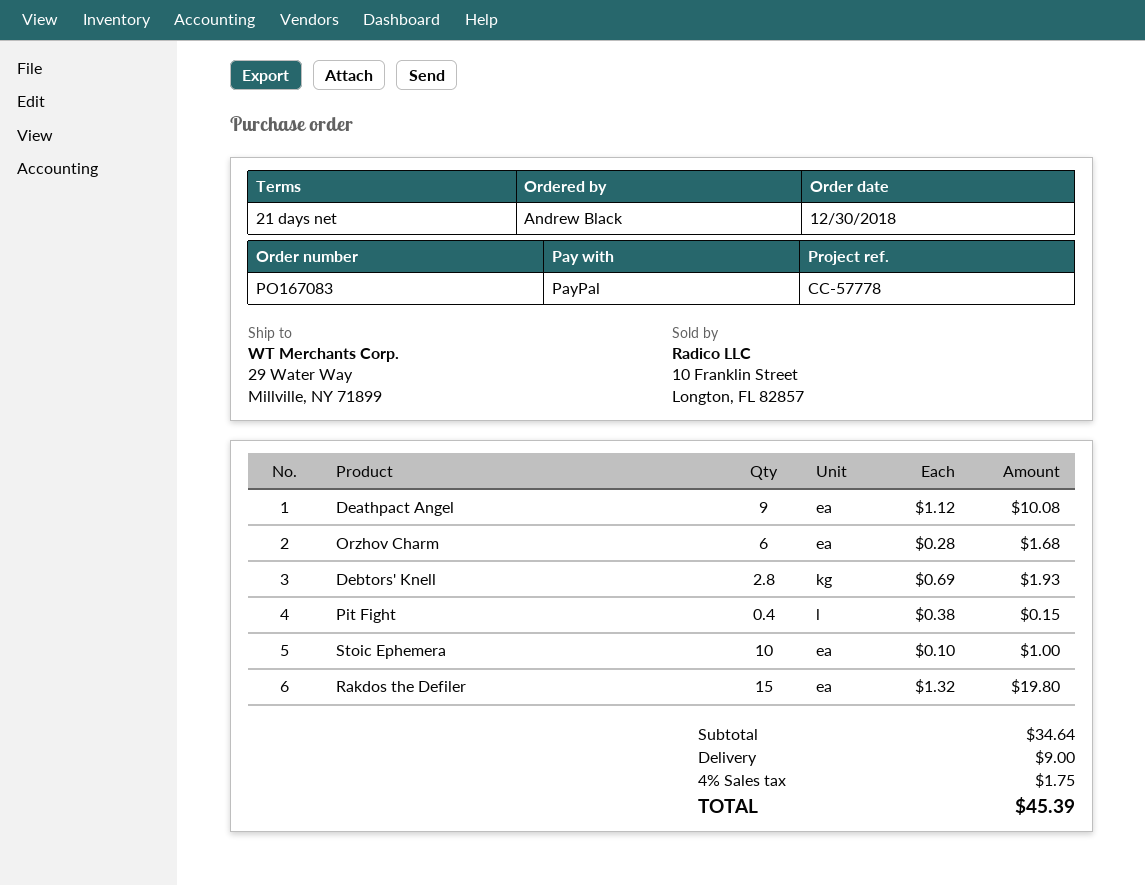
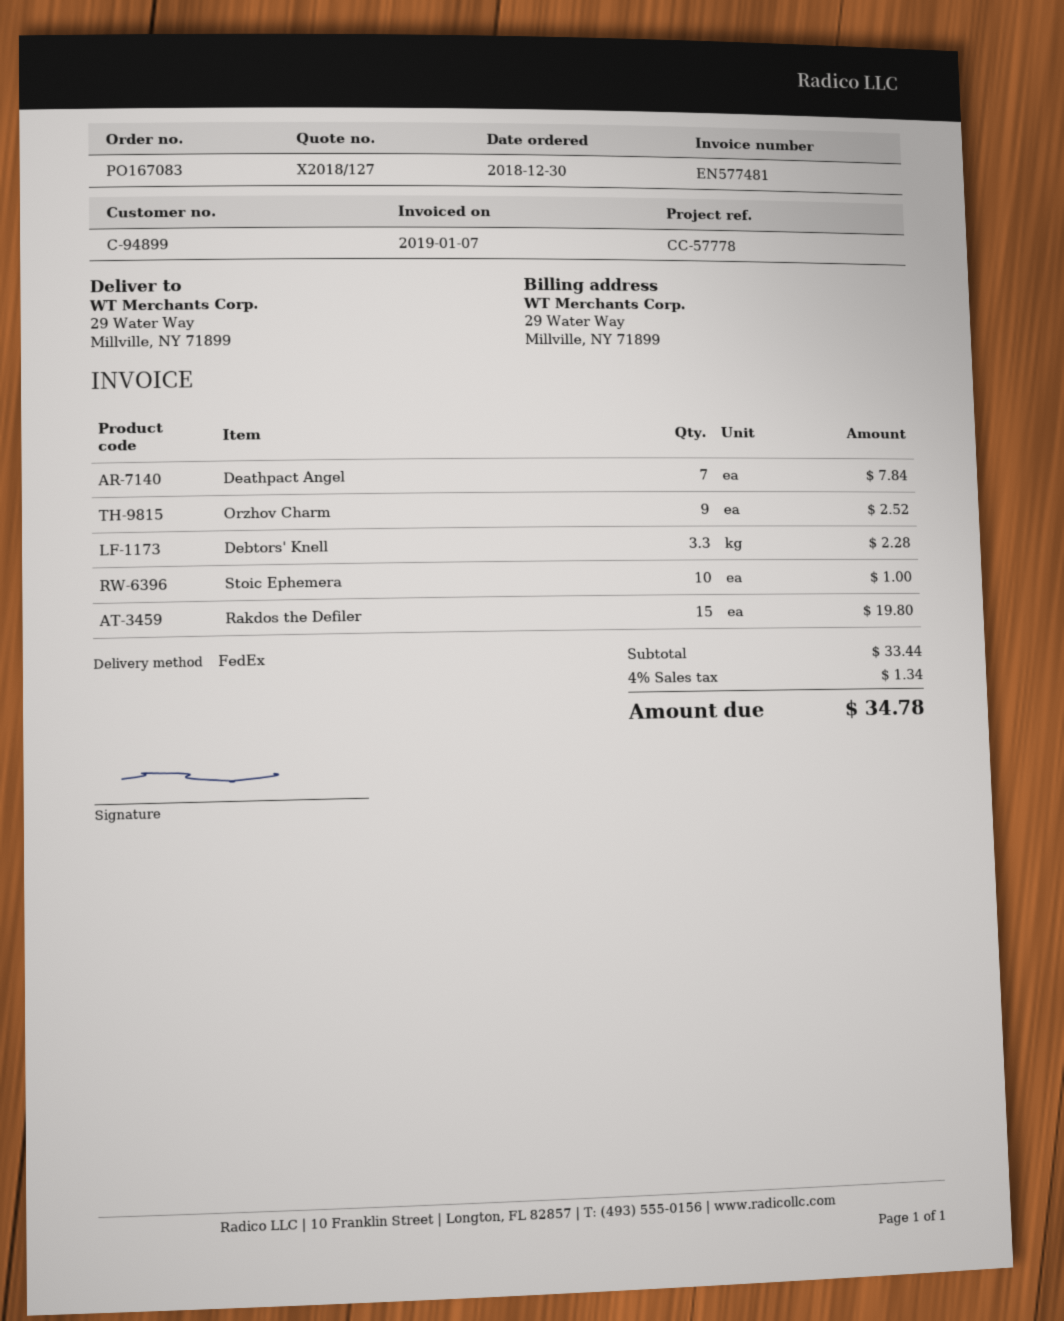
Deathpact Angel: 9 for 10.08 -> 7 for 7.84
Orzhov Charm: 6 for 1.68 -> 9 for 2.52
Debtors' Knell: 2.8 for 1.93 -> 3.3 for 2.28
Pit Fight: 0.4 for 0.15 -> none
subtotal: 34.64 -> 33.44
shipping: 9.00 -> none
tax: 4% = 1.75 -> 4% = 1.34
total: 45.39 -> 34.78

